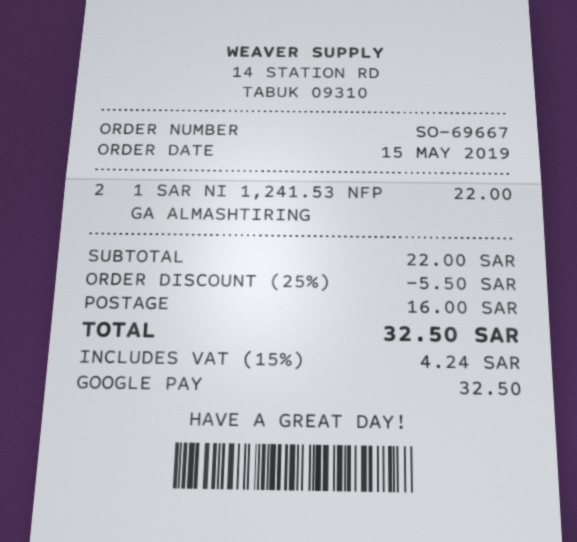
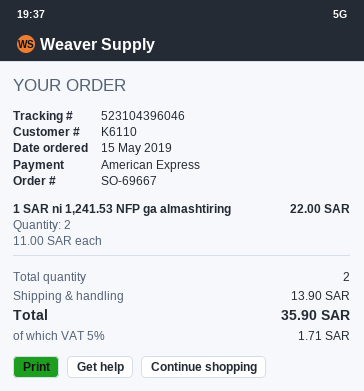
payment method: Google Pay -> American Express
discount: 25% = 5.50 -> none
shipping: 16.00 -> 13.90
tax: 15% = 4.24 -> 5% = 1.71
total: 32.50 -> 35.90

